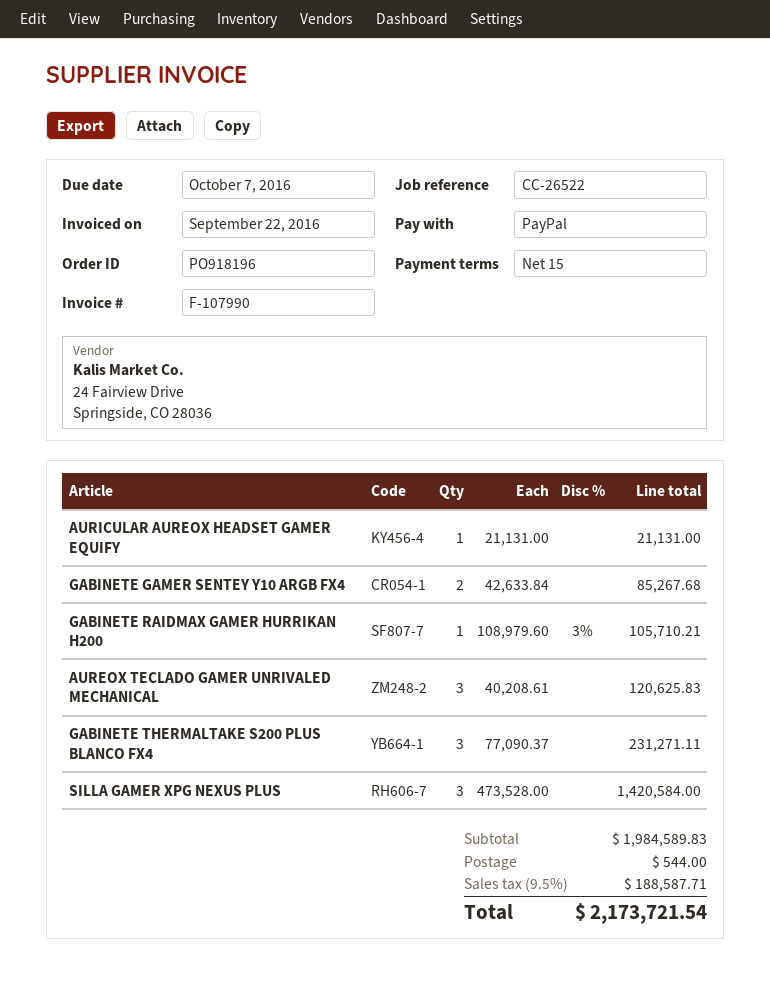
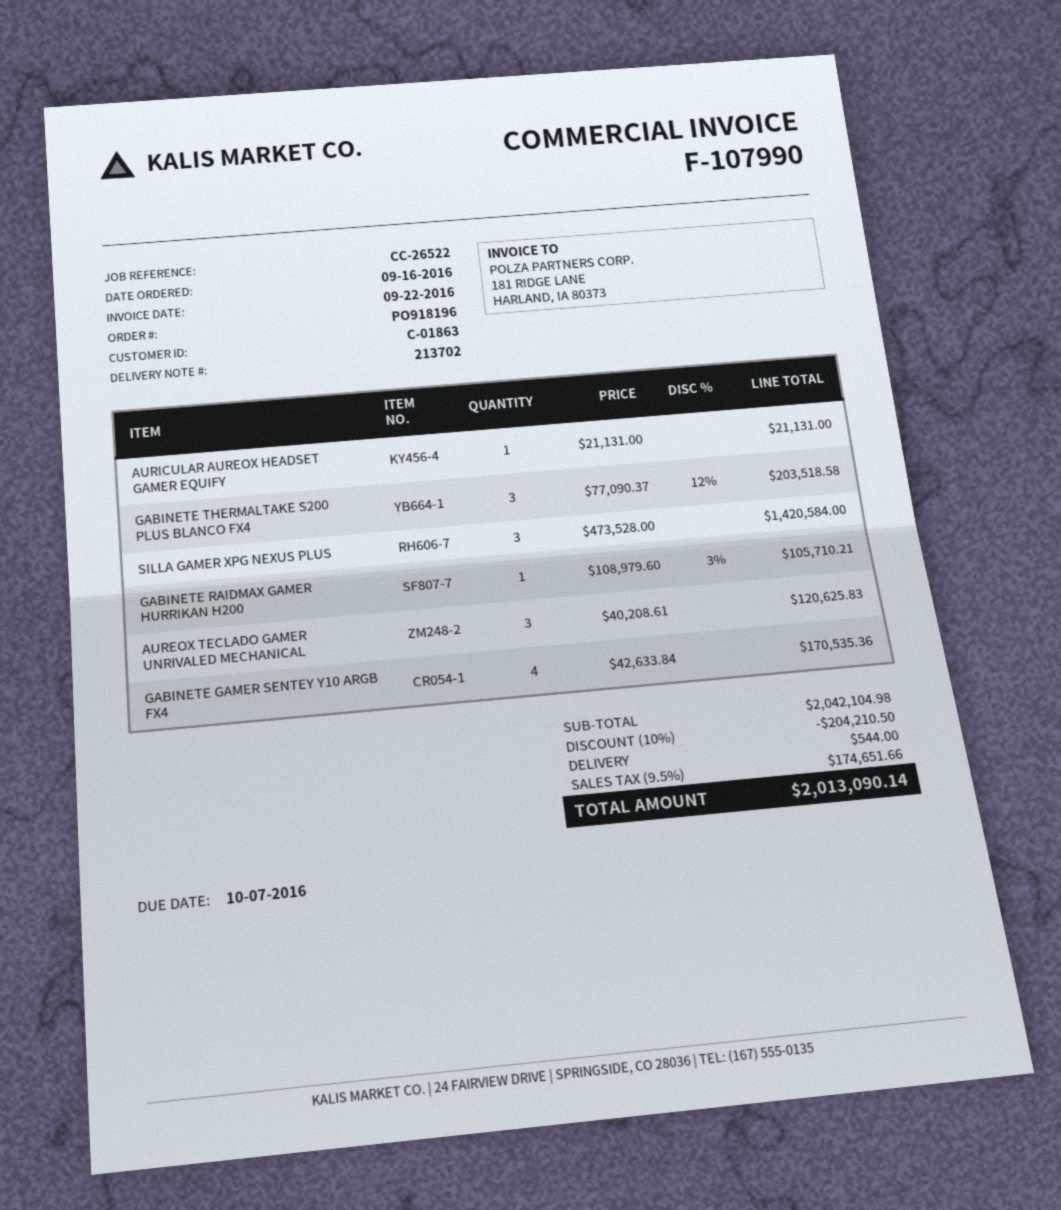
GABINETE GAMER SENTEY Y10 ARGB FX4: 2 x 42633.84 = 85267.68 -> 4 x 42633.84 = 170535.36
GABINETE THERMALTAKE S200 PLUS BLANCO FX4: 3 x 77090.37 = 231271.11 -> 3 x 77090.37 - 12% = 203518.58
subtotal: 1984589.83 -> 2042104.98
discount: none -> 10% = 204210.50
tax: 9.5% = 188587.71 -> 9.5% = 174651.66
total: 2173721.54 -> 2013090.14

